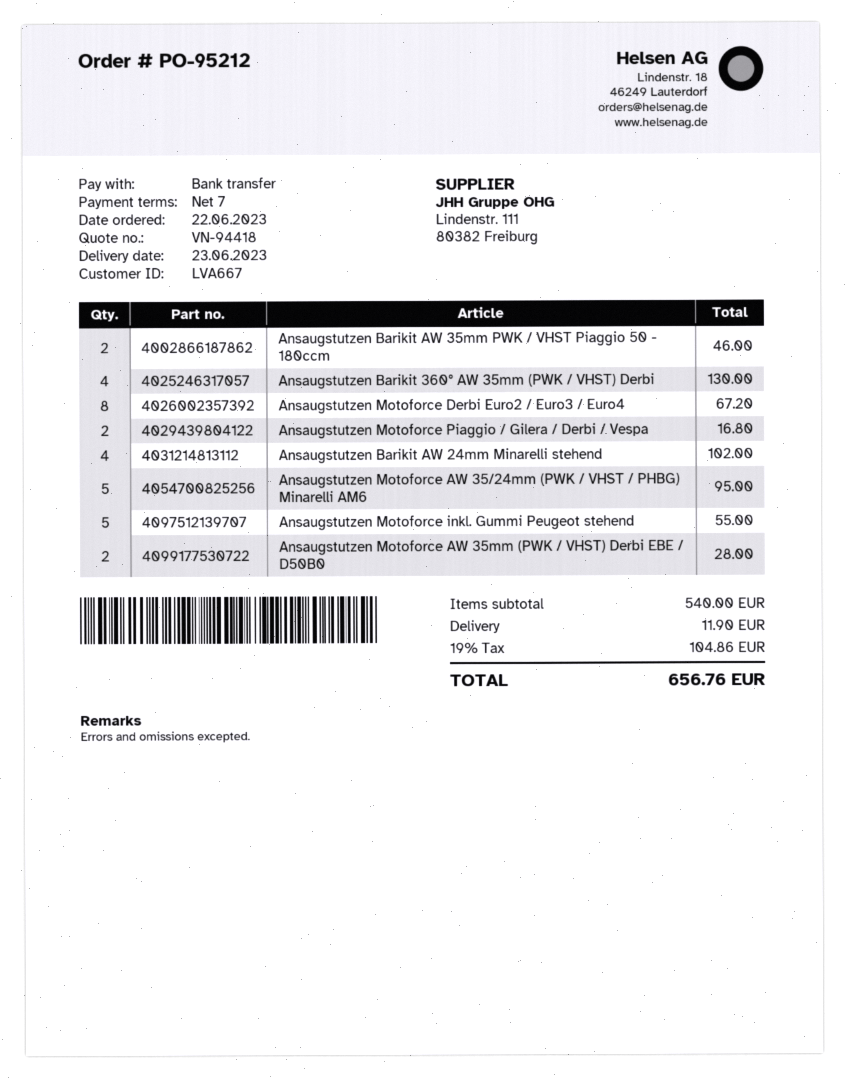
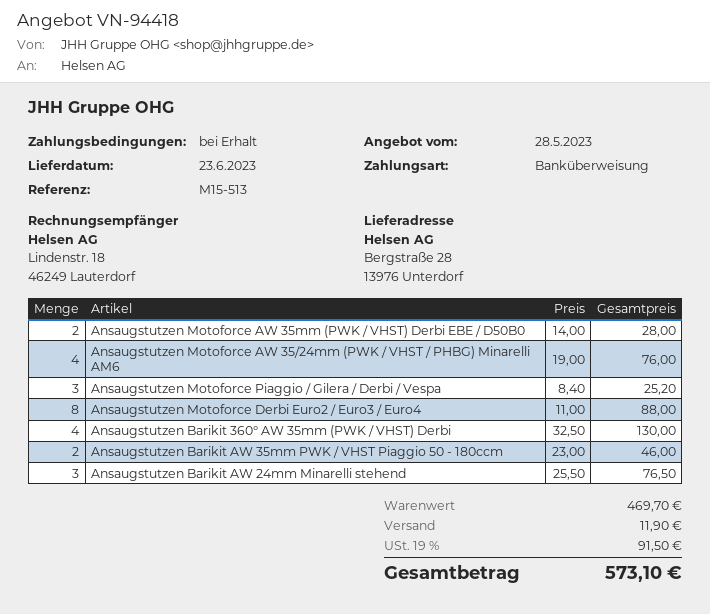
payment terms: 7 days -> on receipt
Ansaugstutzen Motoforce Derbi Euro2 / Euro3 / Euro4: 8 for 67.20 -> 8 for 88.00
Ansaugstutzen Motoforce Piaggio / Gilera / Derbi / Vespa: 2 for 16.80 -> 3 for 25.20
Ansaugstutzen Barikit AW 24mm Minarelli stehend: 4 for 102.00 -> 3 for 76.50
Ansaugstutzen Motoforce AW 35/24mm (PWK / VHST / PHBG) Minarelli AM6: 5 for 95.00 -> 4 for 76.00
Ansaugstutzen Motoforce inkl. Gummi Peugeot stehend: 5 for 55.00 -> none
subtotal: 540.00 -> 469.70
tax: 19% = 104.86 -> 19% = 91.50
total: 656.76 -> 573.10

